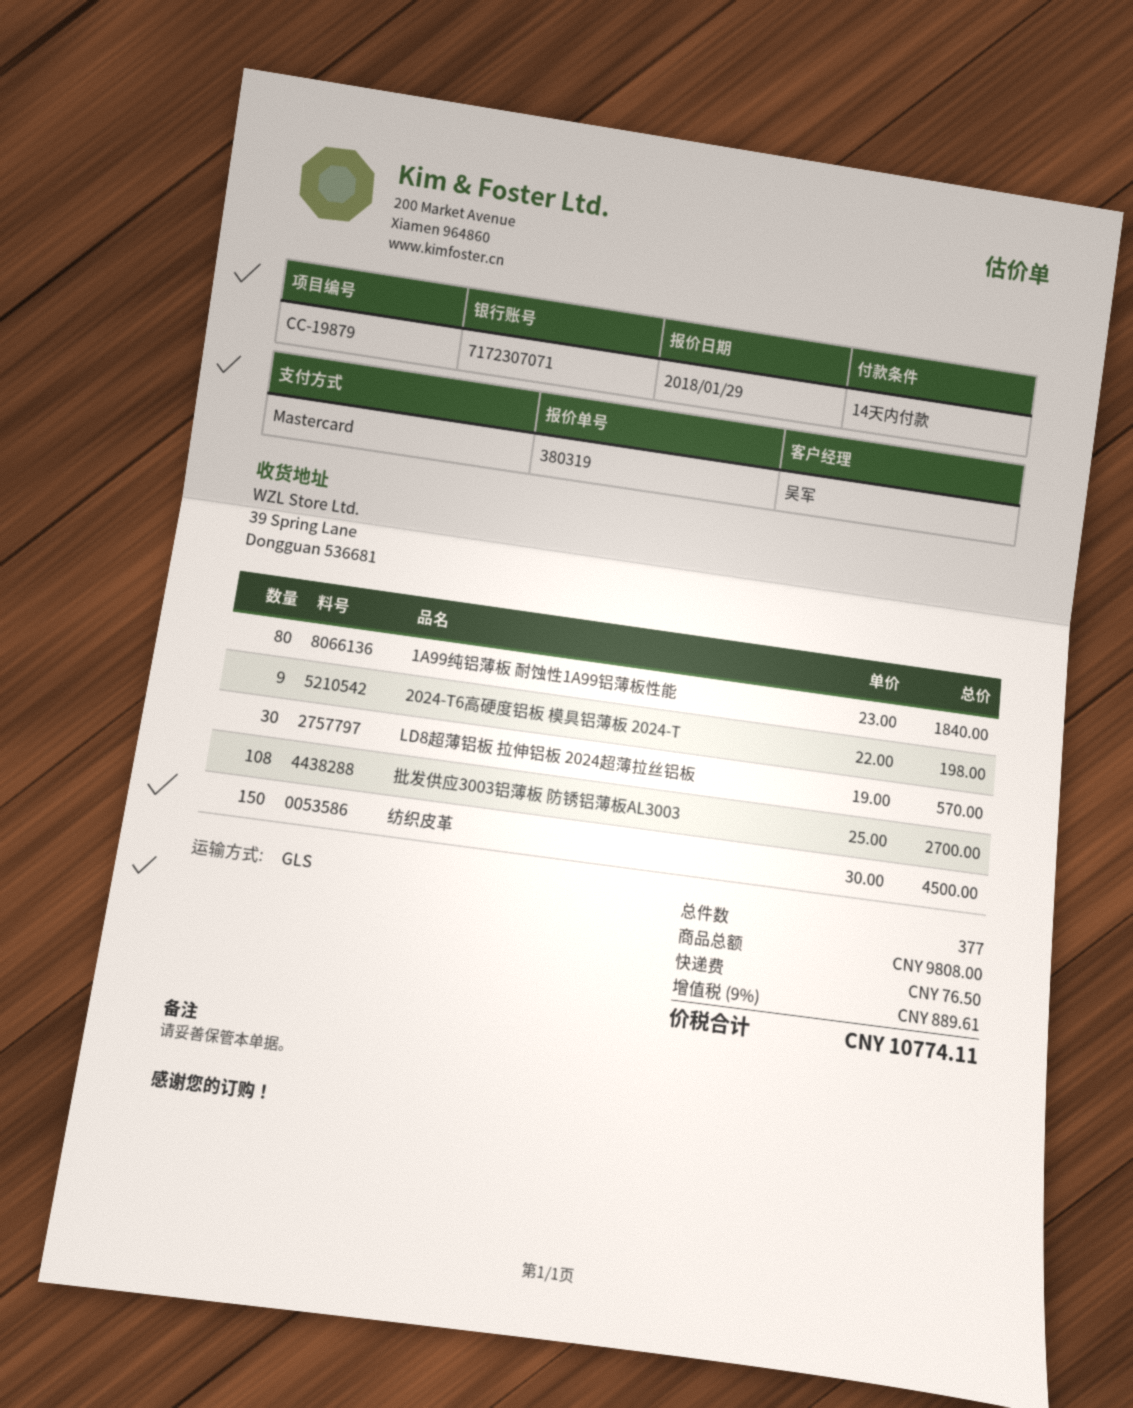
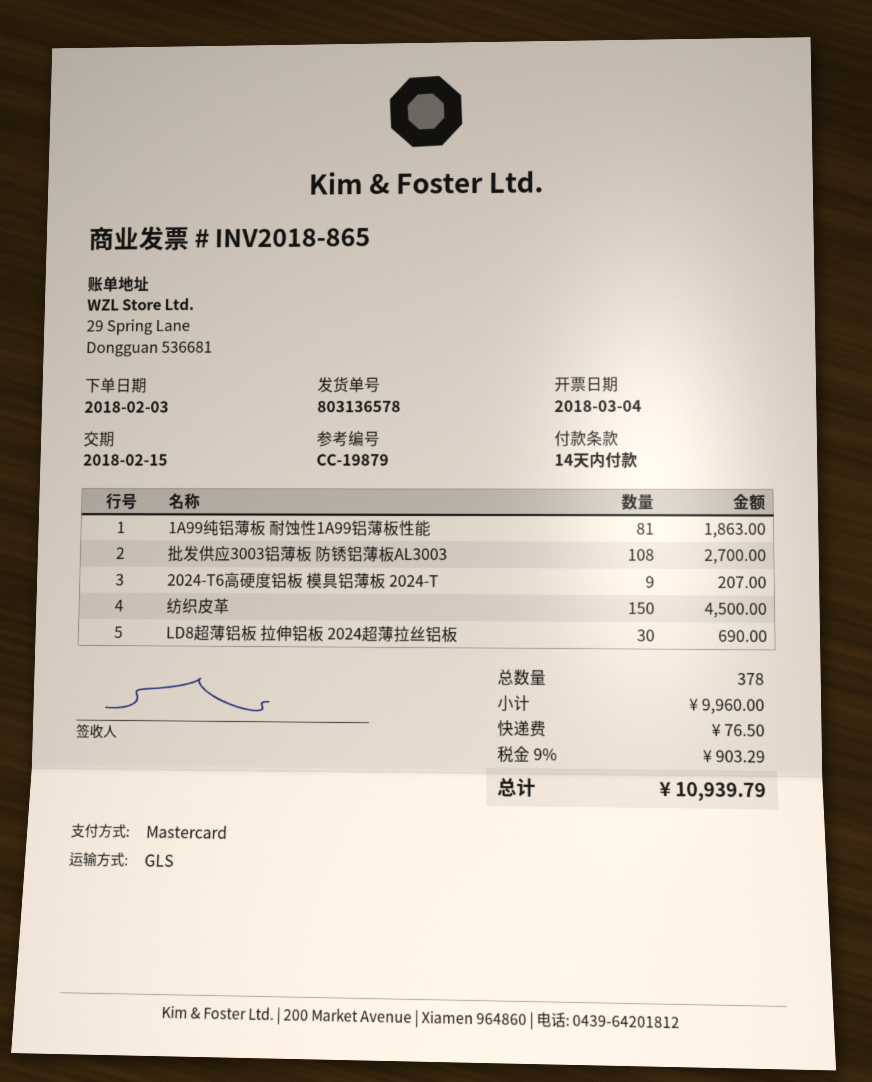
1A99纯铝薄板 耐蚀性1A99铝薄板性能: 80 for 1840.00 -> 81 for 1863.00
2024-T6高硬度铝板 模具铝薄板 2024-T: 9 for 198.00 -> 9 for 207.00
LD8超薄铝板 拉伸铝板 2024超薄拉丝铝板: 30 for 570.00 -> 30 for 690.00
total quantity: 377 -> 378
subtotal: 9808.00 -> 9960.00
tax: 9% = 889.61 -> 9% = 903.29
total: 10774.11 -> 10939.79

